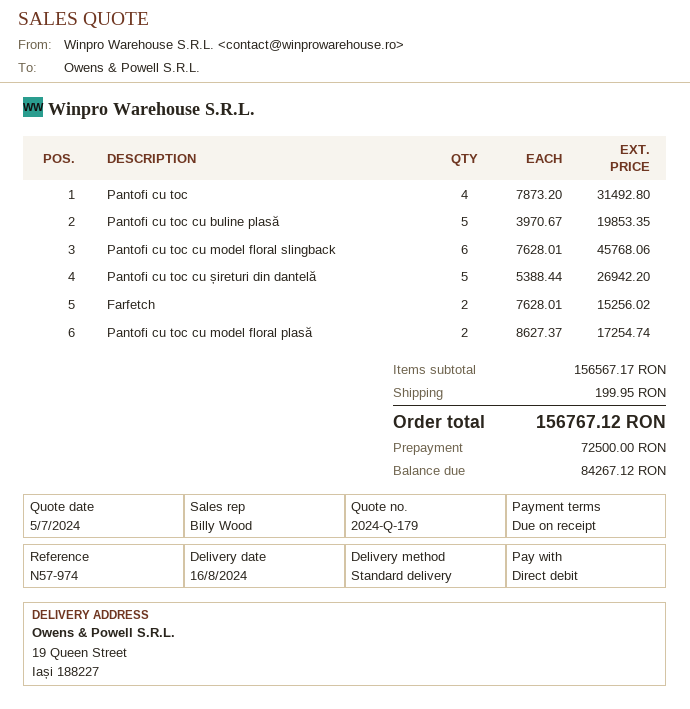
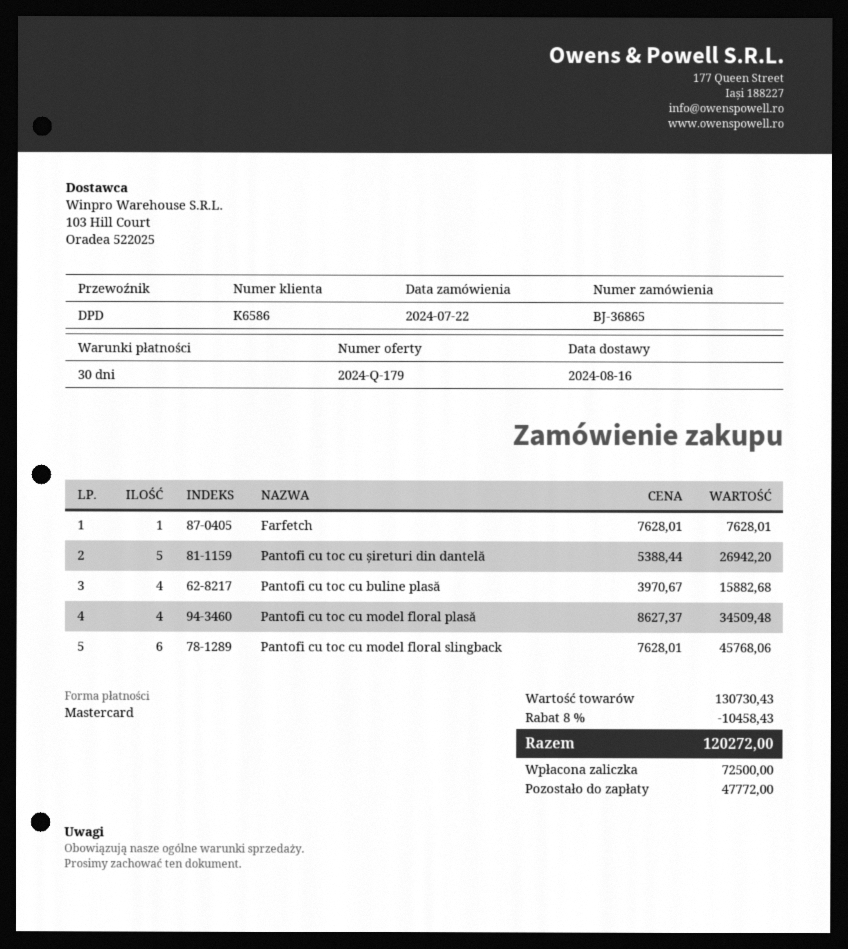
payment terms: on receipt -> 30 days
payment method: direct debit -> Mastercard
shipping method: standard -> DPD
Pantofi cu toc: 4 x 7873.20 = 31492.80 -> none
Pantofi cu toc cu buline plasă: 5 x 3970.67 = 19853.35 -> 4 x 3970.67 = 15882.68
Farfetch: 2 x 7628.01 = 15256.02 -> 1 x 7628.01 = 7628.01
Pantofi cu toc cu model floral plasă: 2 x 8627.37 = 17254.74 -> 4 x 8627.37 = 34509.48
subtotal: 156567.17 -> 130730.43
discount: none -> 8% = 10458.43
shipping: 199.95 -> none
total: 156767.12 -> 120272.00
balance: 84267.12 -> 47772.00

